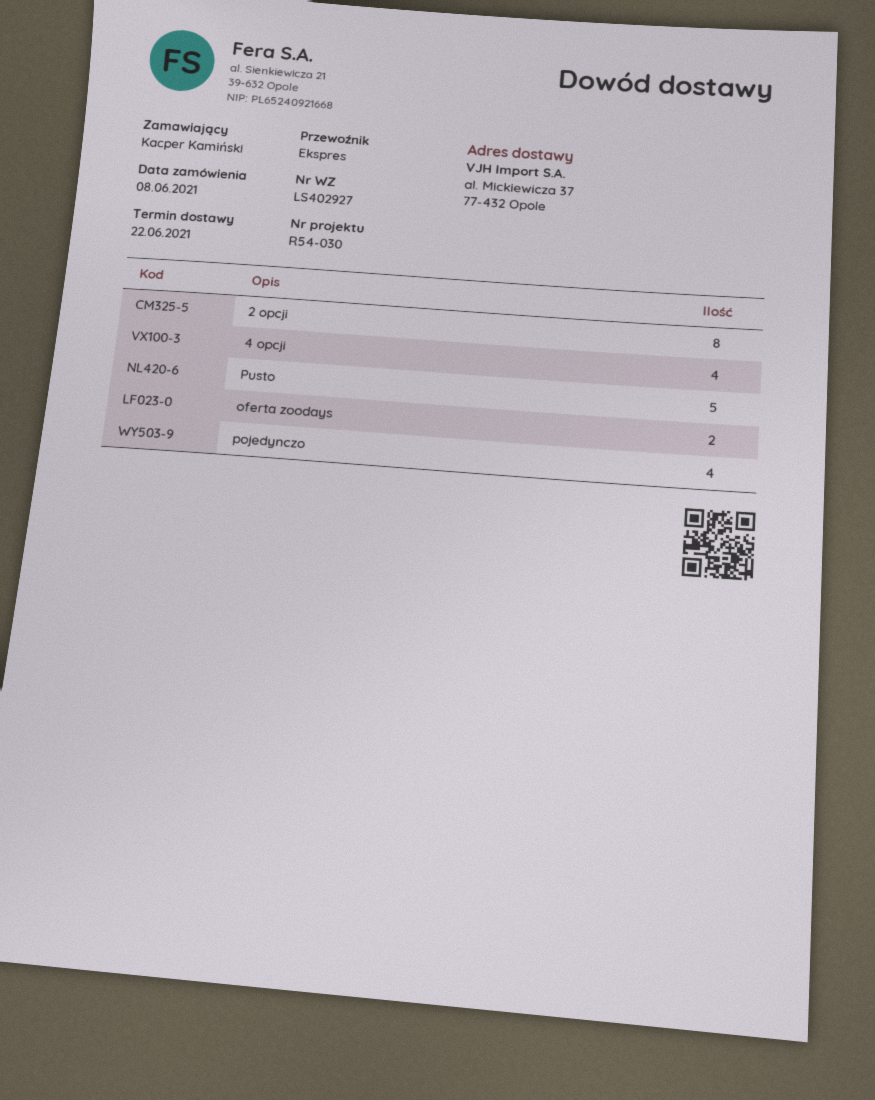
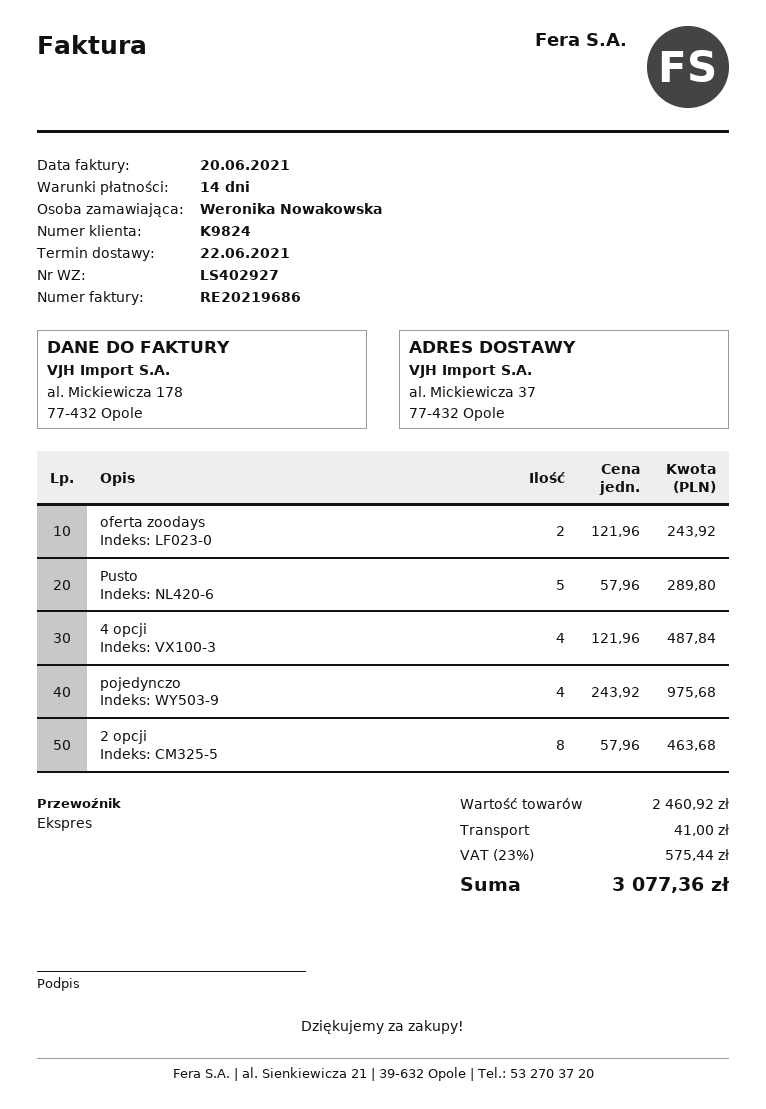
ordered by: Kacper Kamiński -> Weronika Nowakowska

